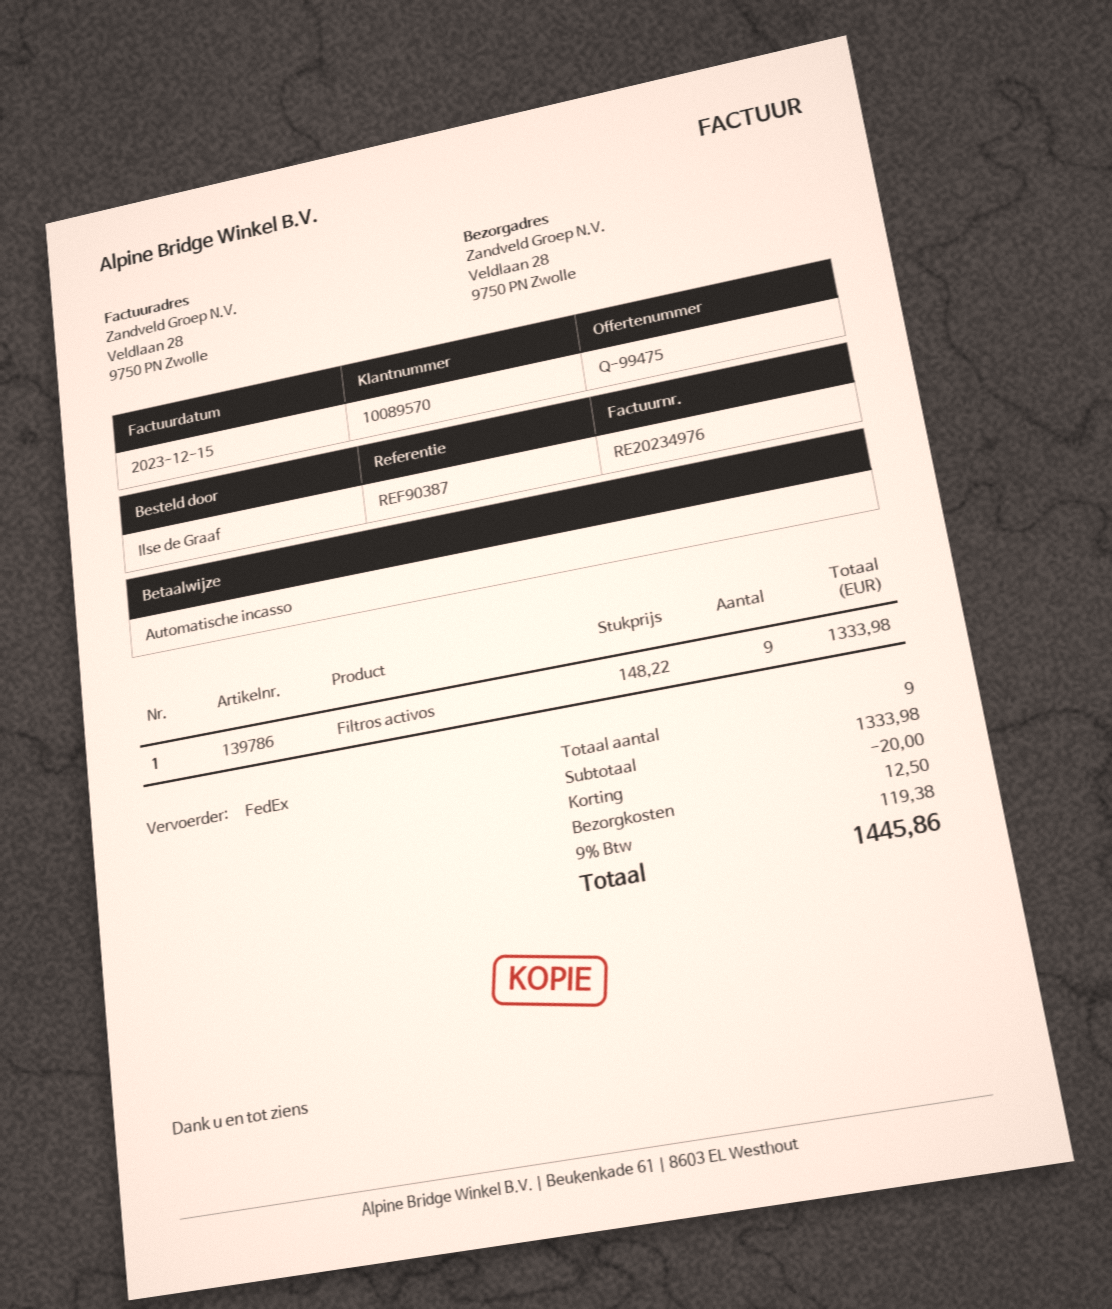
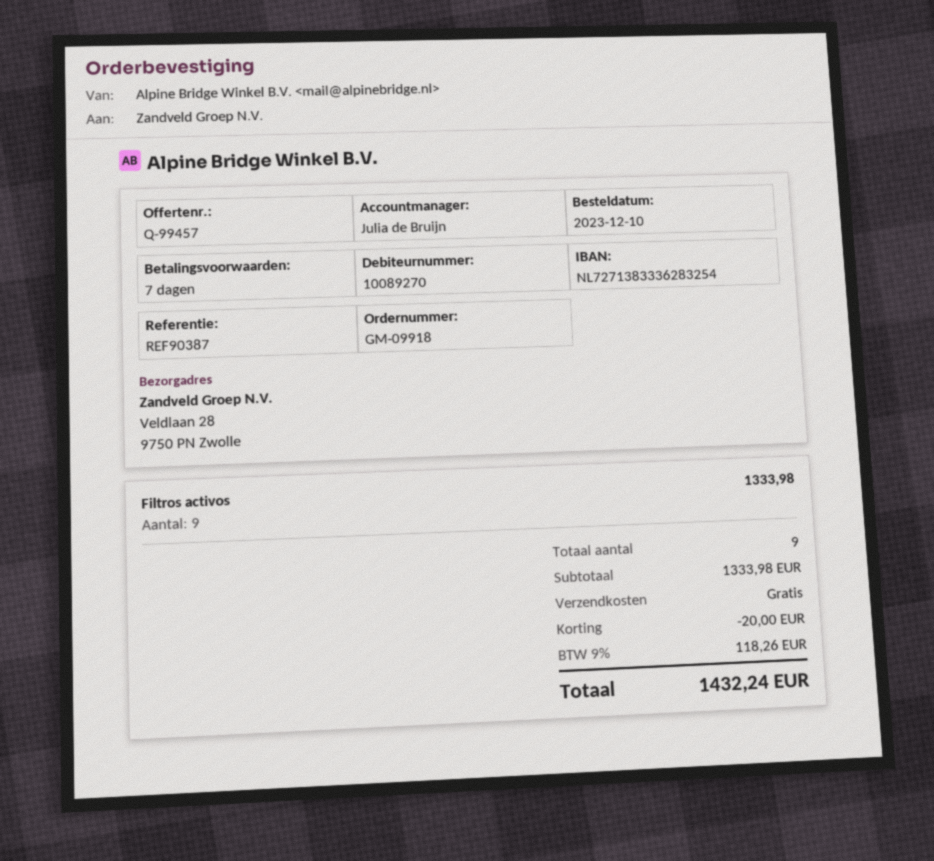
quote number: Q-99475 -> Q-99457
customer number: 10089570 -> 10089270
shipping: 12.50 -> 0.00
tax: 9% = 119.38 -> 9% = 118.26
total: 1445.86 -> 1432.24

